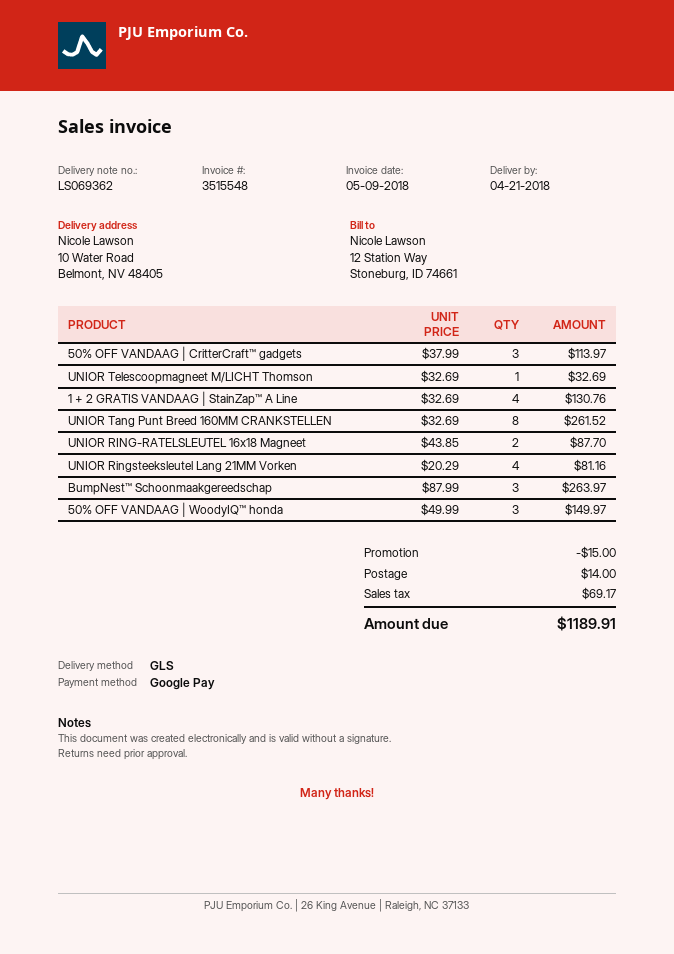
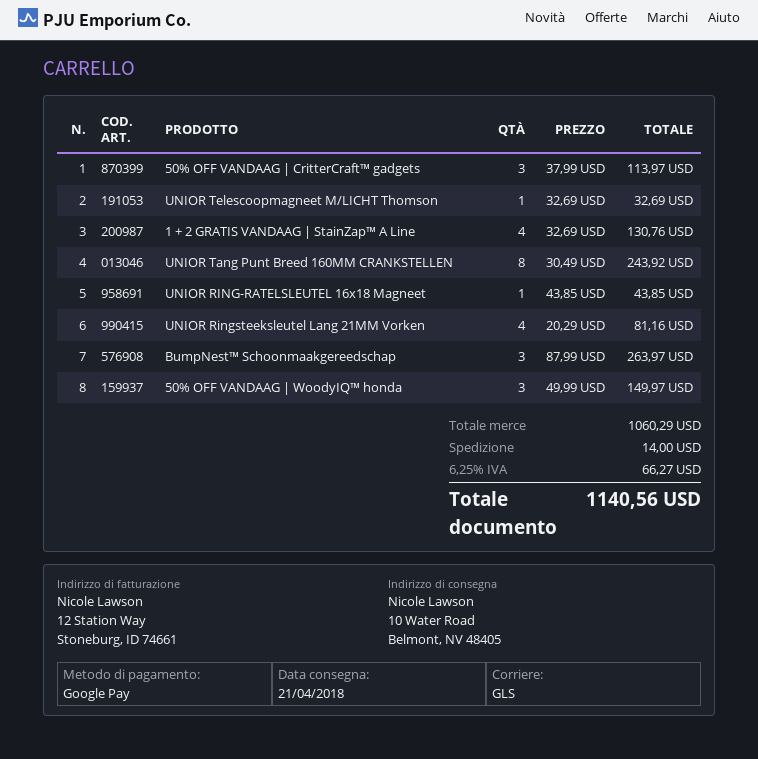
UNIOR Tang Punt Breed 160MM CRANKSTELLEN: 8 x 32.69 = 261.52 -> 8 x 30.49 = 243.92
UNIOR RING-RATELSLEUTEL 16x18 Magneet: 2 x 43.85 = 87.70 -> 1 x 43.85 = 43.85
discount: 15.00 -> none
tax: 69.17 -> 66.27
total: 1189.91 -> 1140.56

